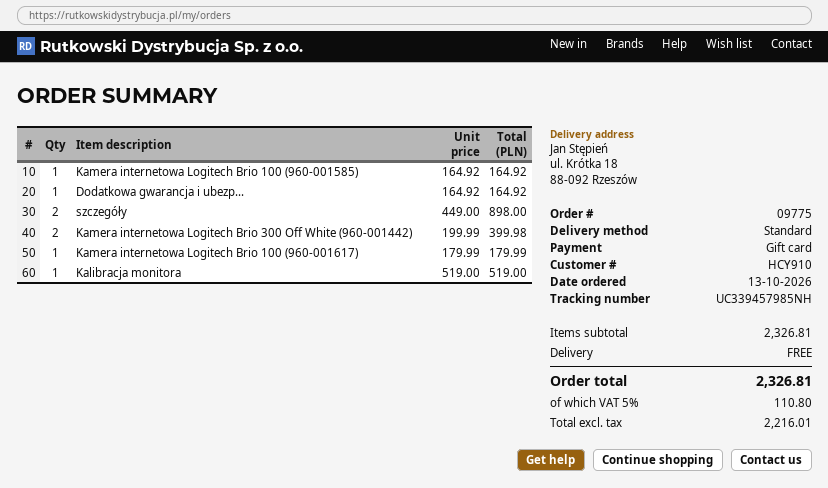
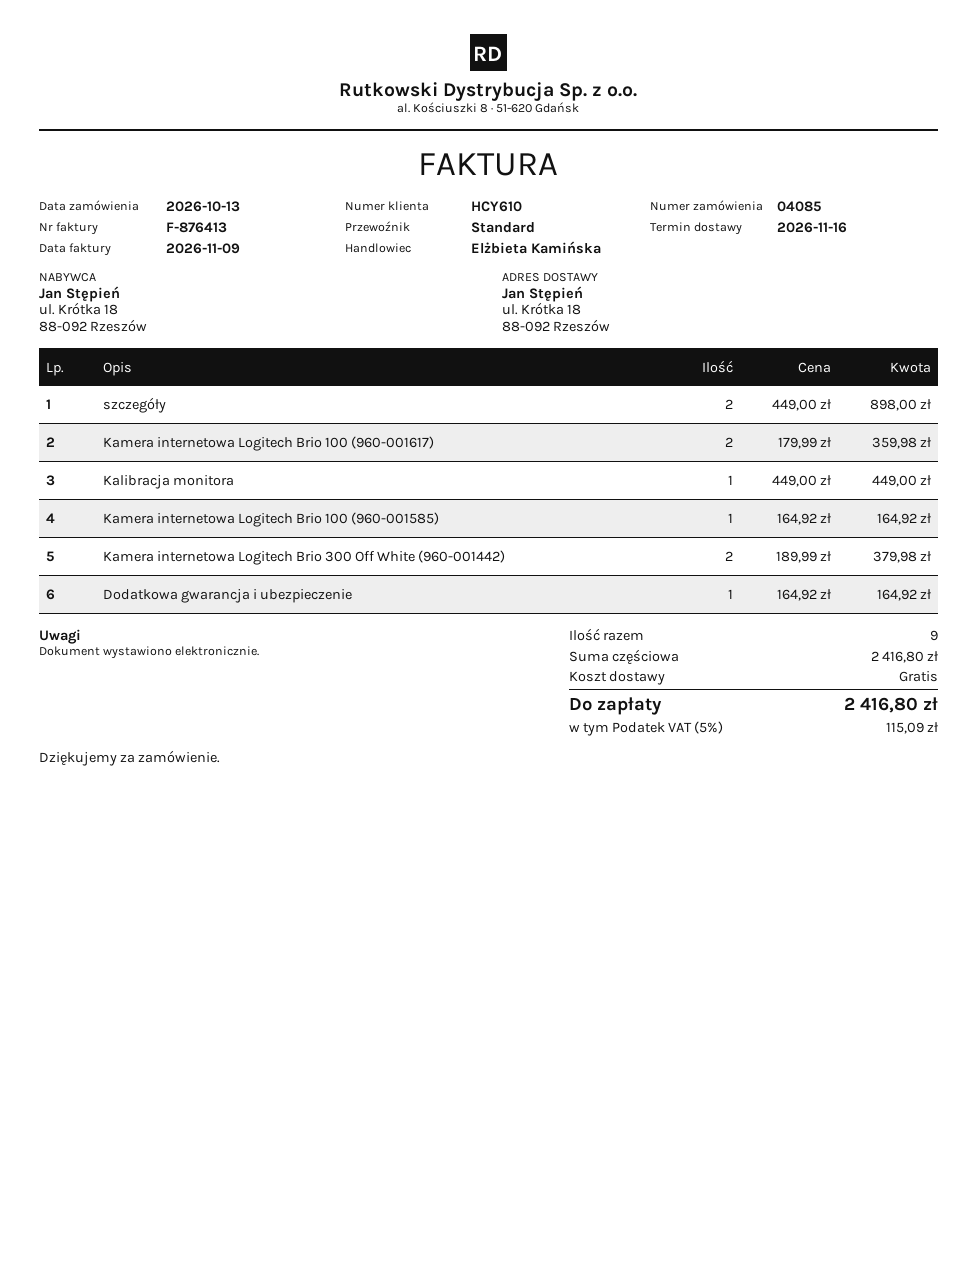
order number: 09775 -> 04085
customer number: HCY910 -> HCY610
Kamera internetowa Logitech Brio 300 Off White (960-001442): 2 x 199.99 = 399.98 -> 2 x 189.99 = 379.98
Kamera internetowa Logitech Brio 100 (960-001617): 1 x 179.99 = 179.99 -> 2 x 179.99 = 359.98
Kalibracja monitora: 1 x 519.00 = 519.00 -> 1 x 449.00 = 449.00
subtotal: 2326.81 -> 2416.80
tax: 5% = 110.80 -> 5% = 115.09
total: 2326.81 -> 2416.80

